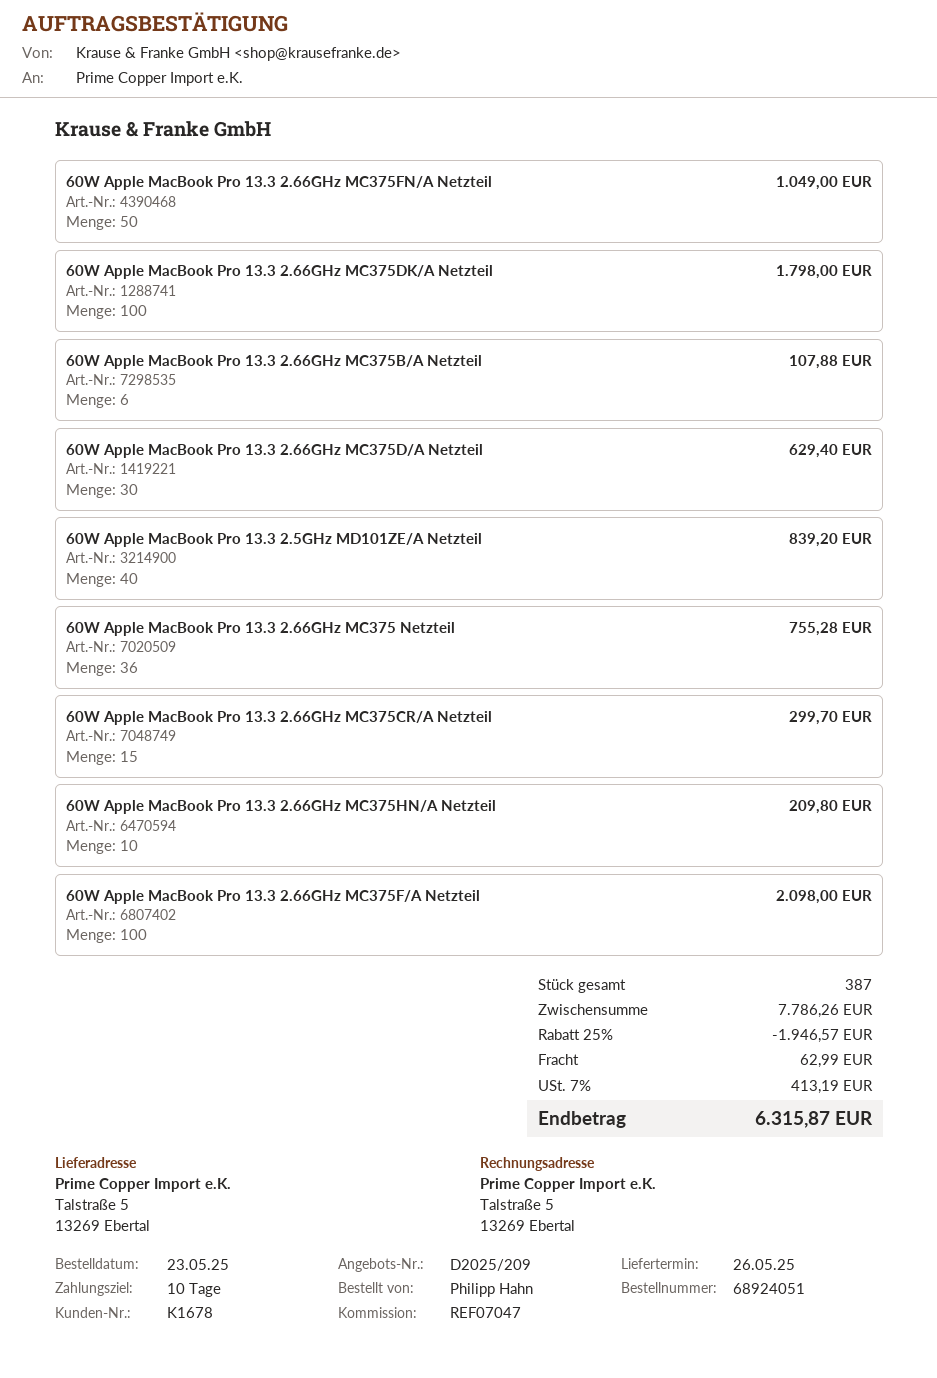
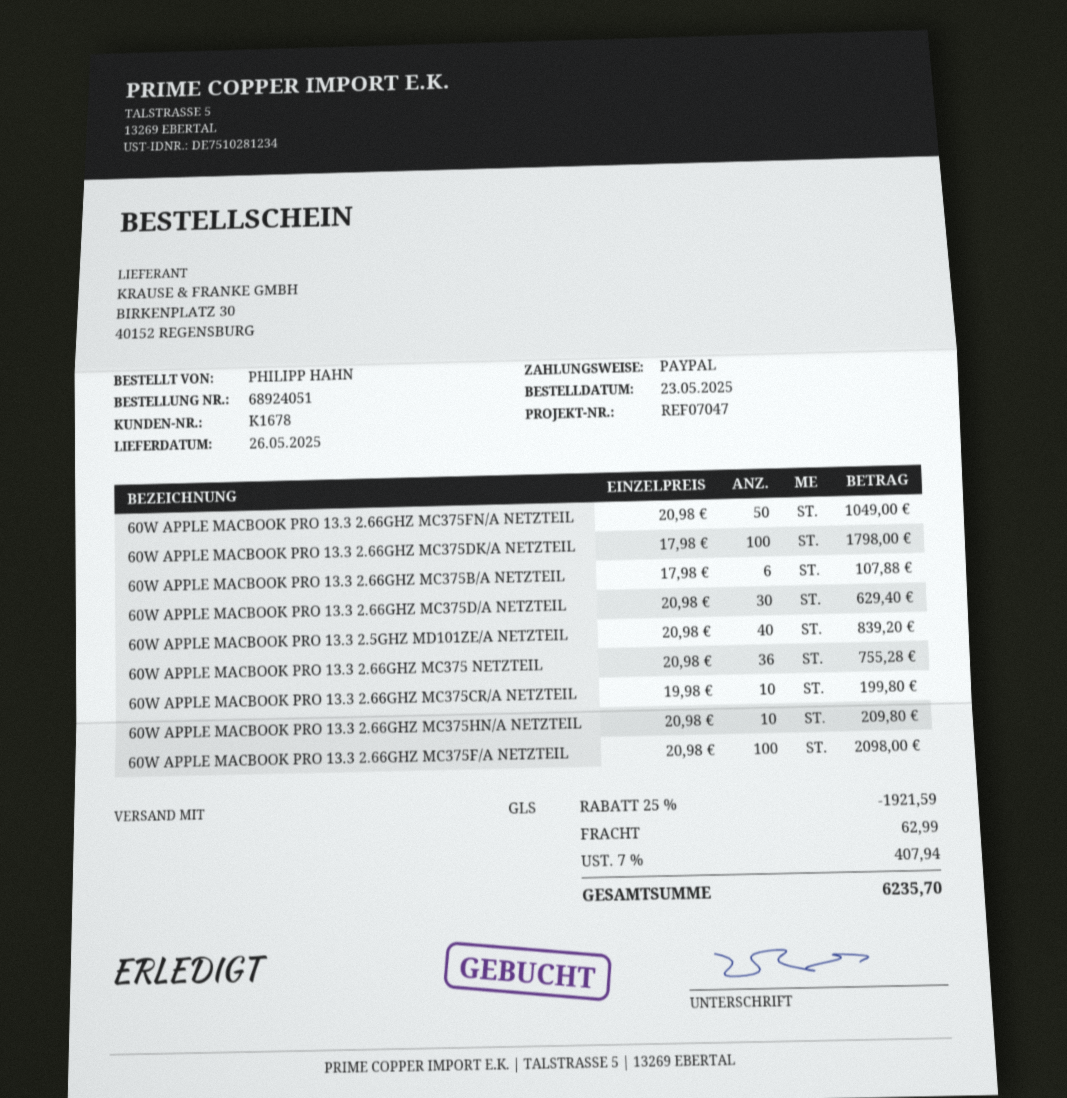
60W Apple MacBook Pro 13.3 2.66GHz MC375CR/A Netzteil: 15 for 299.70 -> 10 for 199.80
discount: 25% = 1946.57 -> 25% = 1921.59
tax: 7% = 413.19 -> 7% = 407.94
total: 6315.87 -> 6235.70

